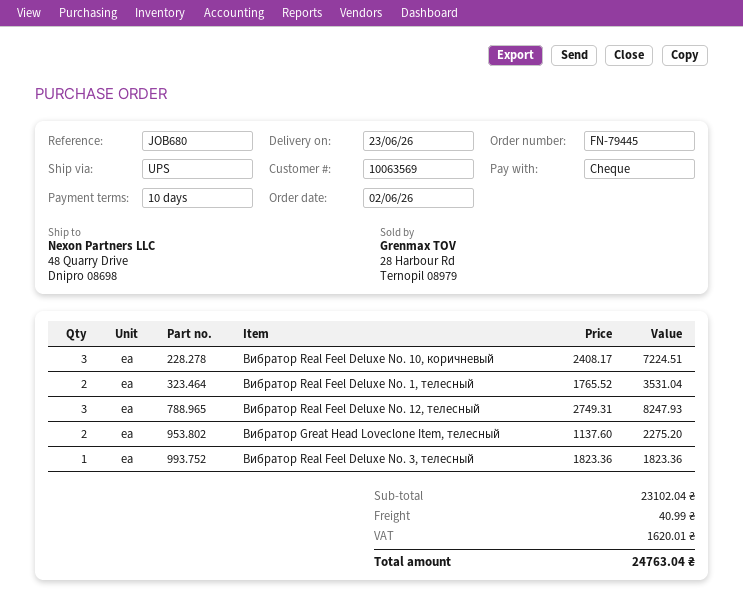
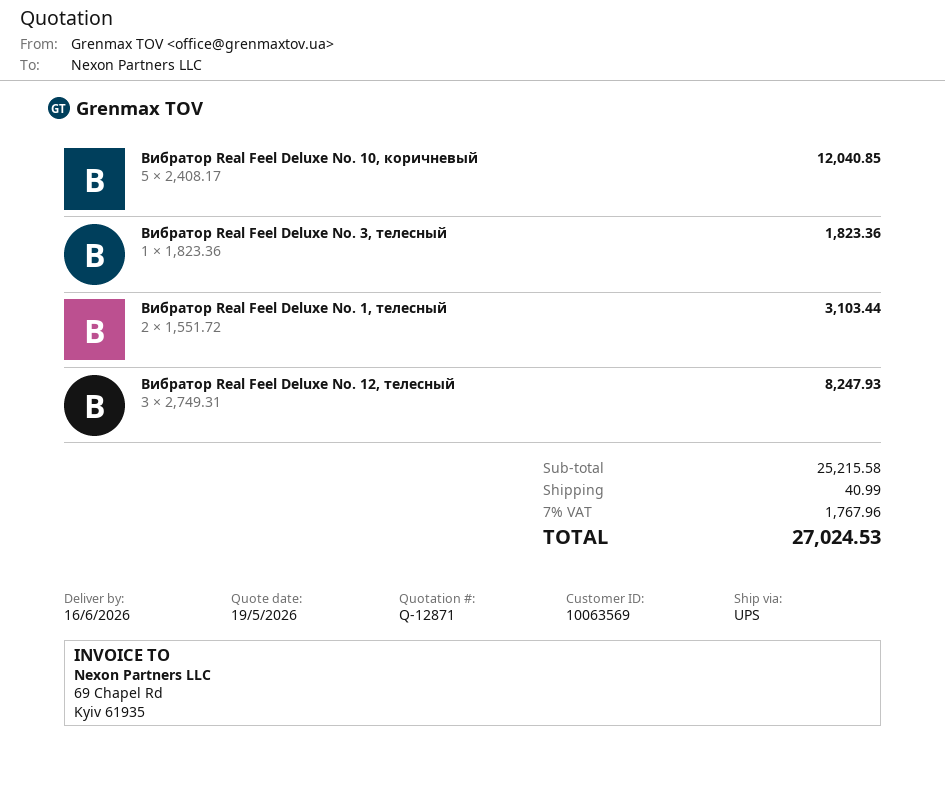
delivery date: 2026-06-23 -> 2026-06-16
Вибратор Real Feel Deluxe No. 10, коричневый: 3 x 2408.17 = 7224.51 -> 5 x 2408.17 = 12040.85
Вибратор Real Feel Deluxe No. 1, телесный: 2 x 1765.52 = 3531.04 -> 2 x 1551.72 = 3103.44
Вибратор Great Head Loveclone Item, телесный: 2 x 1137.60 = 2275.20 -> none
subtotal: 23102.04 -> 25215.58
tax: 1620.01 -> 1767.96
total: 24763.04 -> 27024.53

